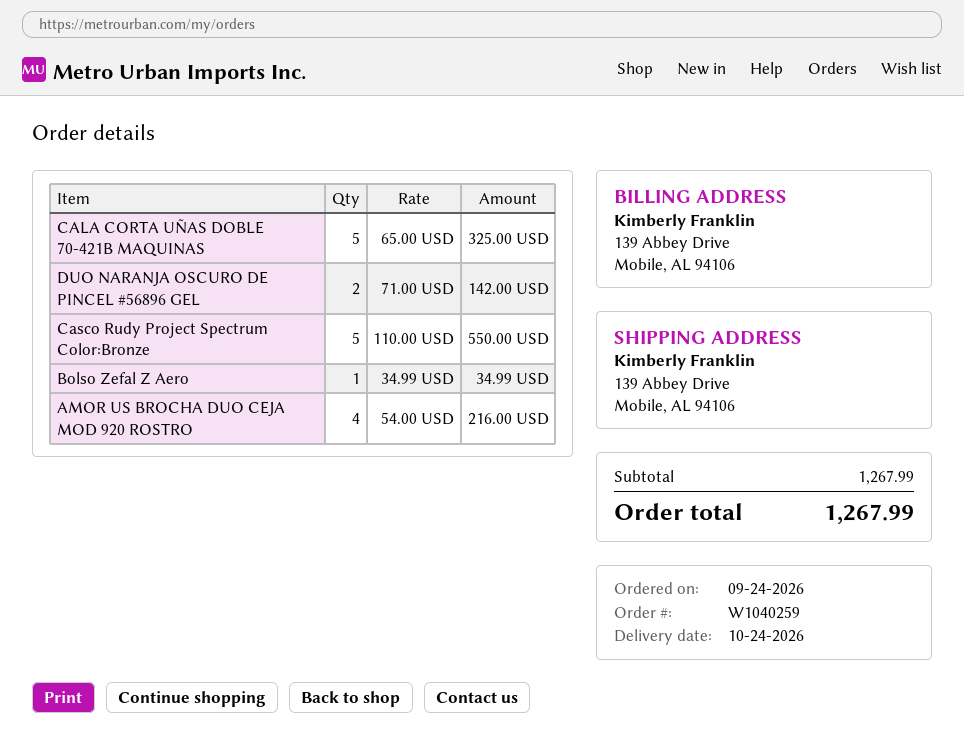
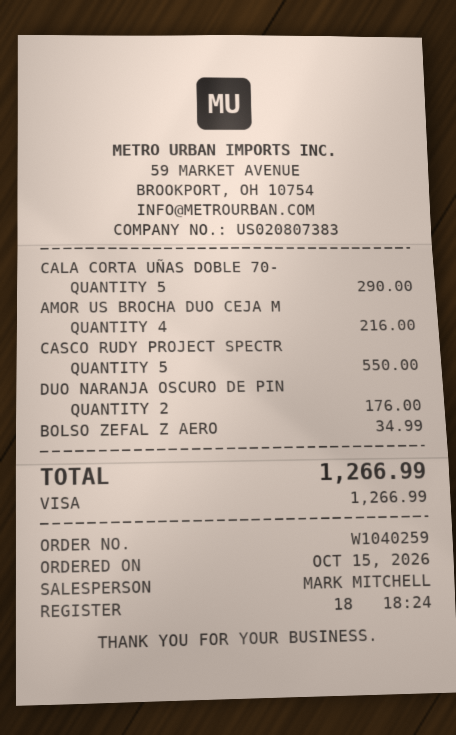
order date: 2026-09-24 -> 2026-10-15
CALA CORTA UÑAS DOBLE 70-421B MAQUINAS: 5 for 325.00 -> 5 for 290.00
DUO NARANJA OSCURO DE PINCEL #56896 GEL: 2 for 142.00 -> 2 for 176.00
total: 1267.99 -> 1266.99

